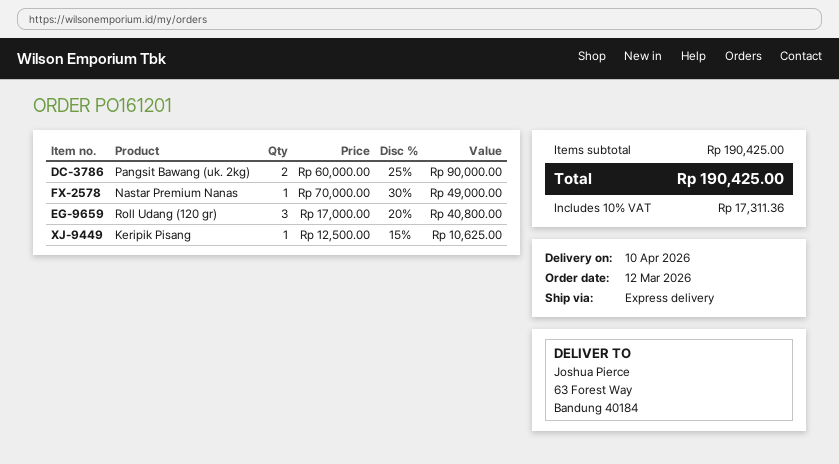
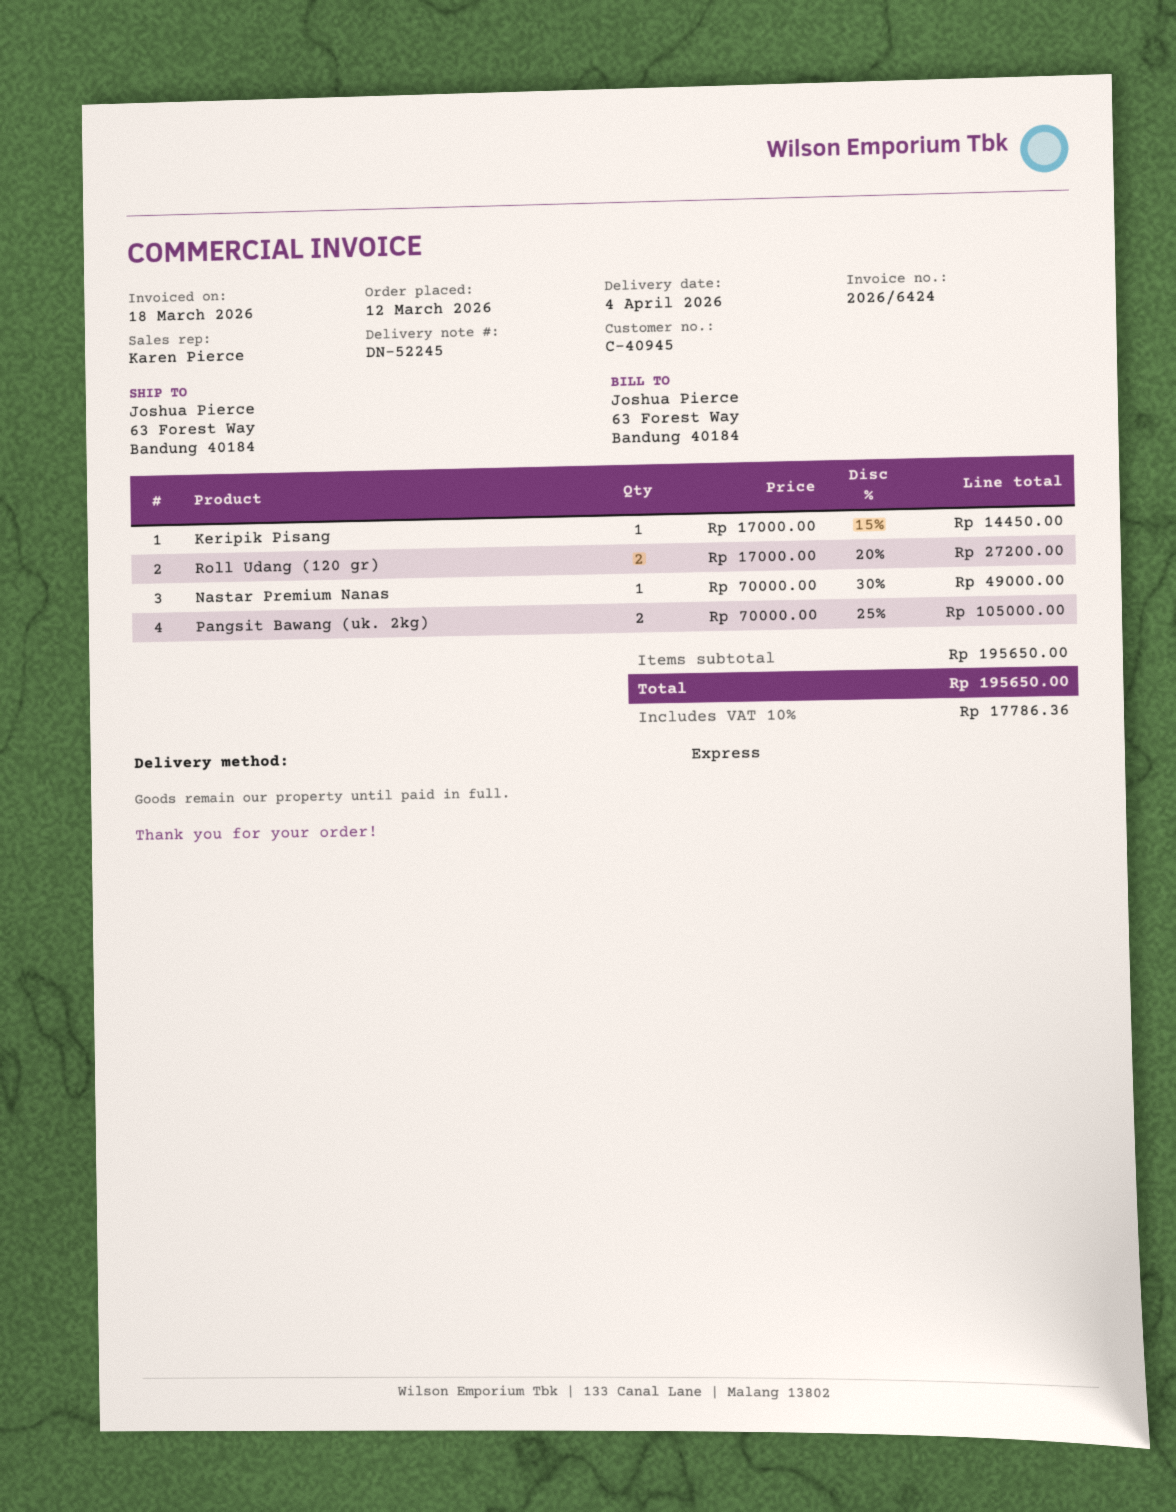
delivery date: 2026-04-10 -> 2026-04-04
Pangsit Bawang (uk. 2kg): 2 x 60000.00 - 25% = 90000.00 -> 2 x 70000.00 - 25% = 105000.00
Roll Udang (120 gr): 3 x 17000.00 - 20% = 40800.00 -> 2 x 17000.00 - 20% = 27200.00
Keripik Pisang: 1 x 12500.00 - 15% = 10625.00 -> 1 x 17000.00 - 15% = 14450.00
subtotal: 190425.00 -> 195650.00
tax: 10% = 17311.36 -> 10% = 17786.36
total: 190425.00 -> 195650.00

